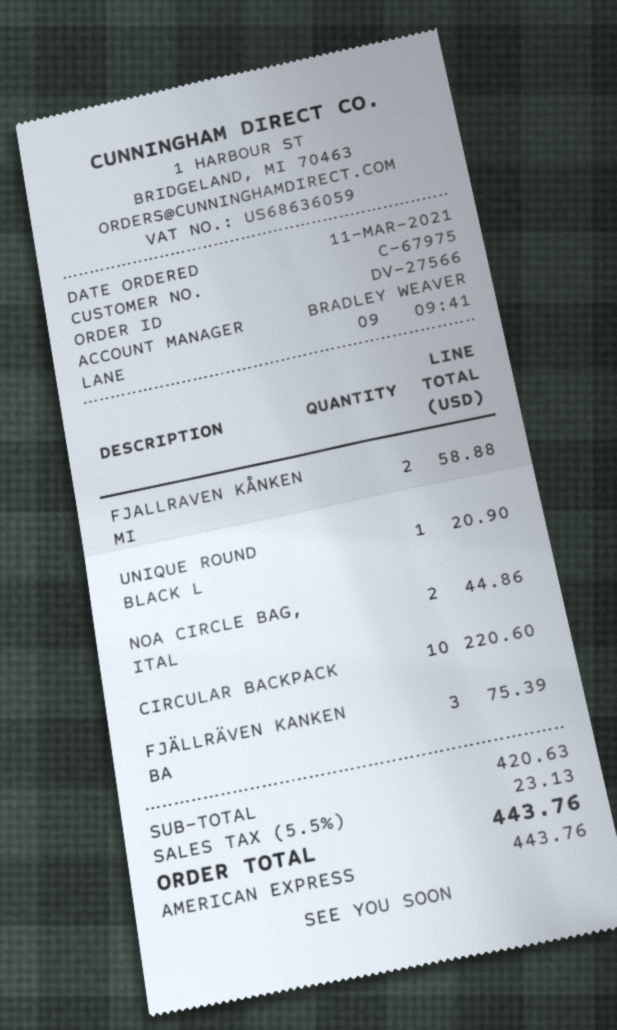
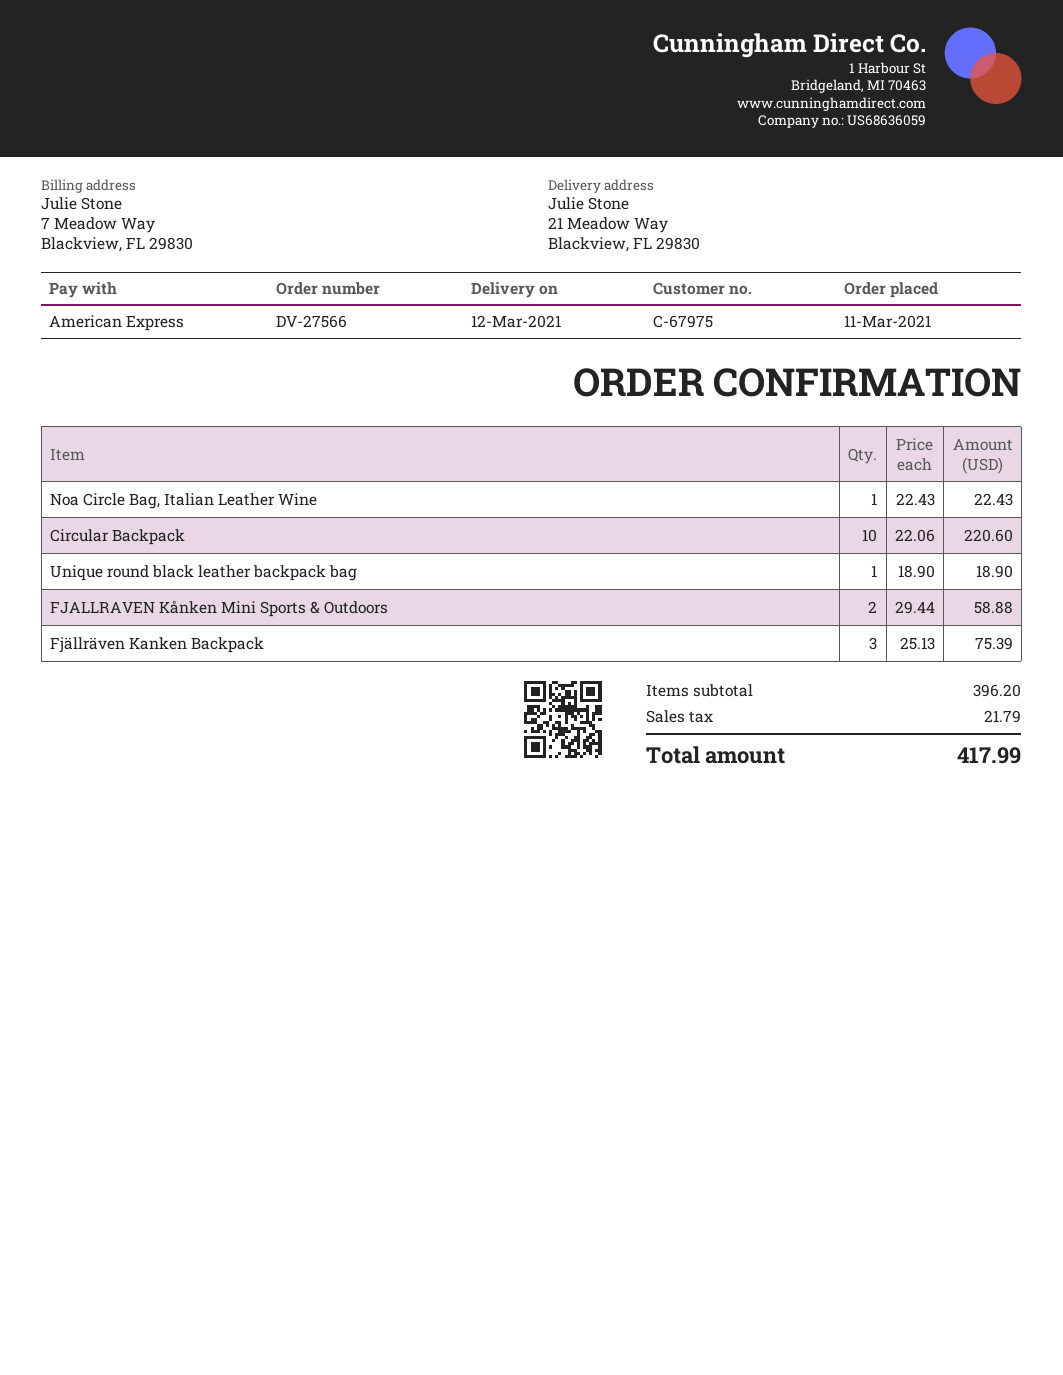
UNIQUE ROUND BLACK L: 1 for 20.90 -> 1 for 18.90
NOA CIRCLE BAG, ITAL: 2 for 44.86 -> 1 for 22.43
subtotal: 420.63 -> 396.20
tax: 23.13 -> 21.79
total: 443.76 -> 417.99

